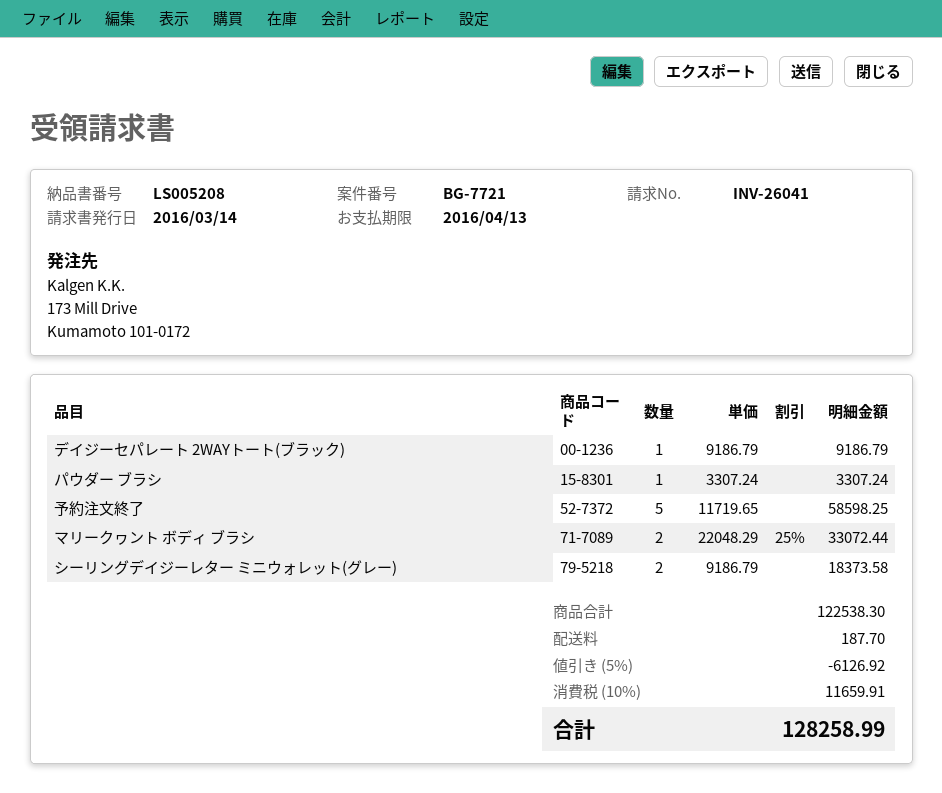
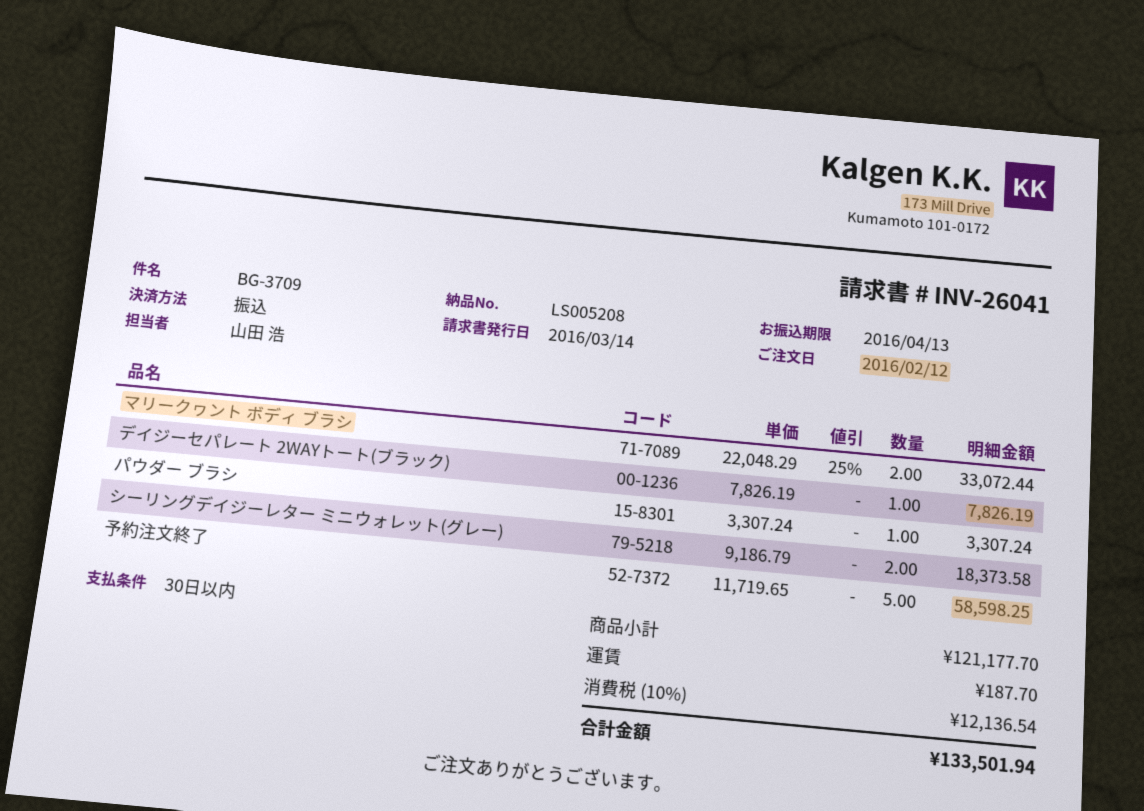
reference: BG-7721 -> BG-3709
デイジーセパレート 2WAYトート(ブラック): 1 x 9186.79 = 9186.79 -> 1 x 7826.19 = 7826.19
subtotal: 122538.30 -> 121177.70
discount: 5% = 6126.92 -> none
tax: 10% = 11659.91 -> 10% = 12136.54
total: 128258.99 -> 133501.94

